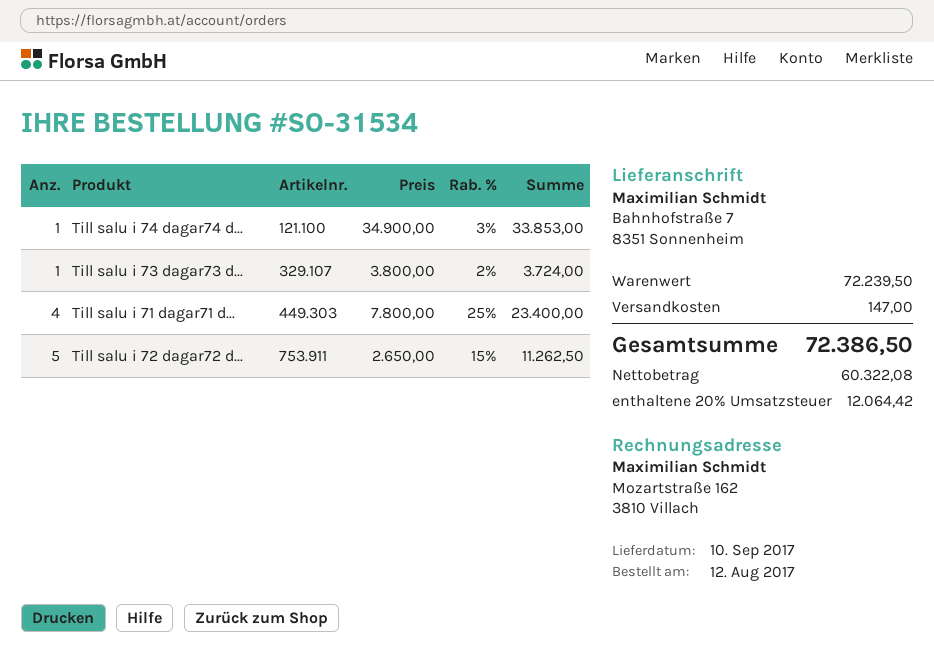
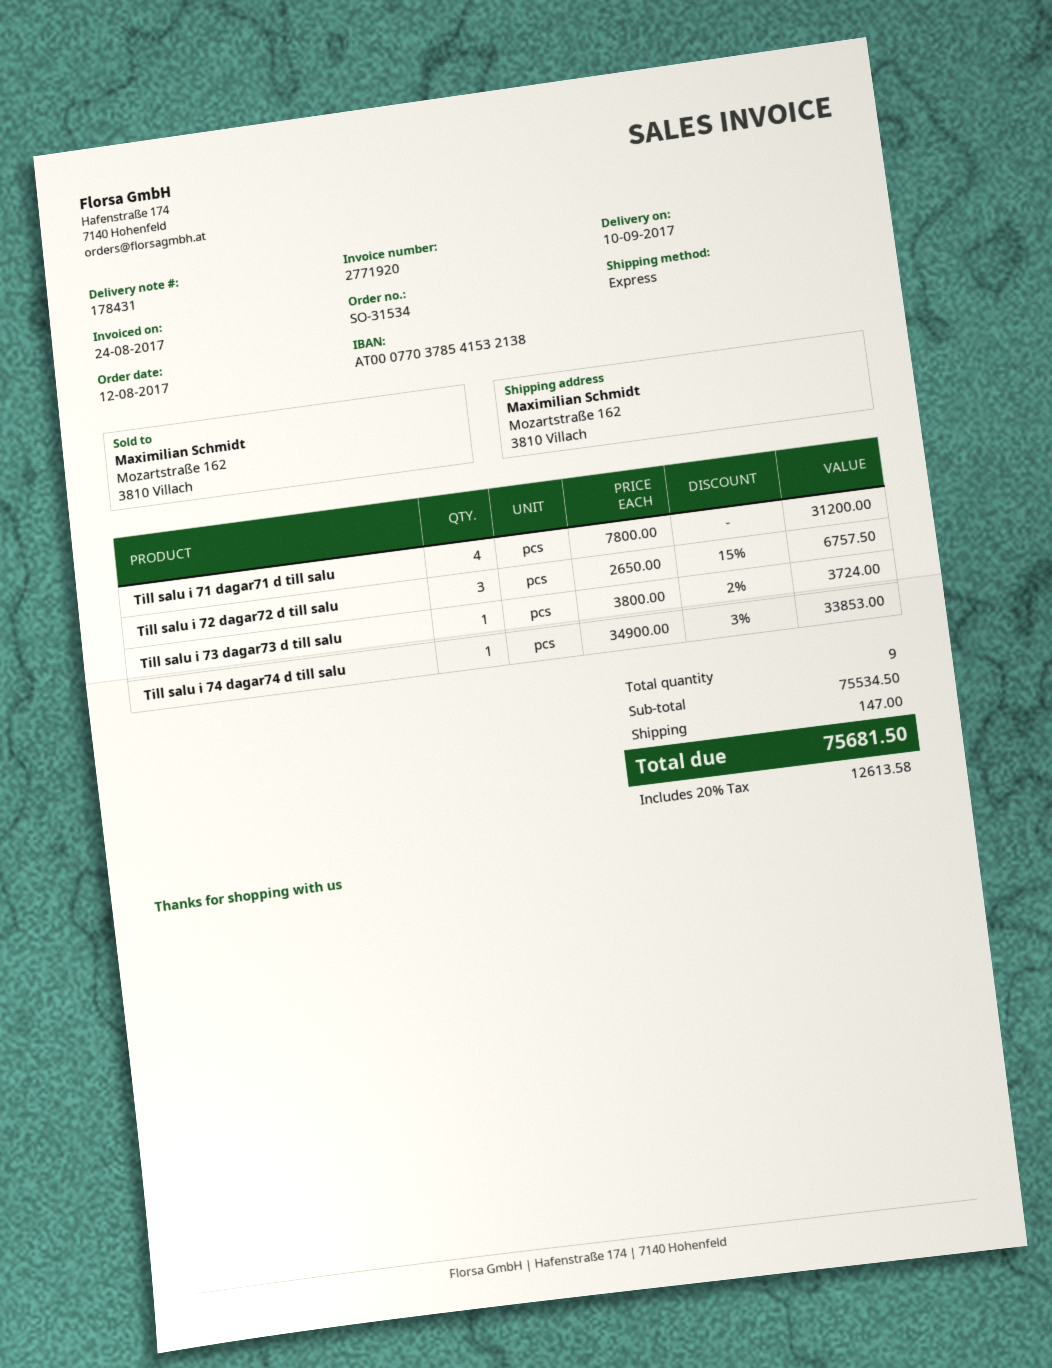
ship to: Bahnhofstraße 7, 8351 Sonnenheim -> Mozartstraße 162, 3810 Villach
Till salu i 71 dagar71 d...: 4 x 7800.00 - 25% = 23400.00 -> 4 x 7800.00 = 31200.00
Till salu i 72 dagar72 d...: 5 x 2650.00 - 15% = 11262.50 -> 3 x 2650.00 - 15% = 6757.50
subtotal: 72239.50 -> 75534.50
tax: 20% = 12064.42 -> 20% = 12613.58
total: 72386.50 -> 75681.50

